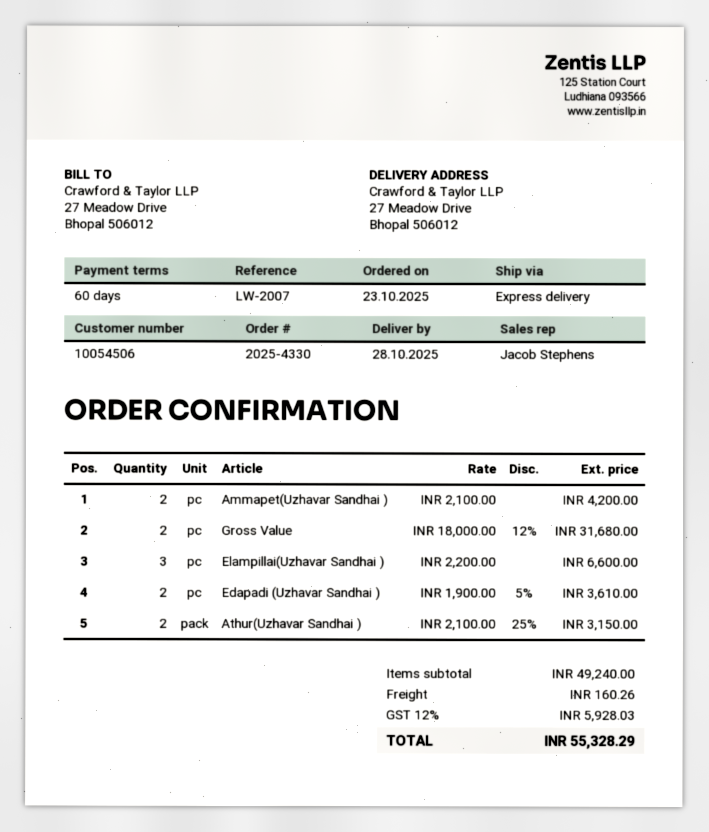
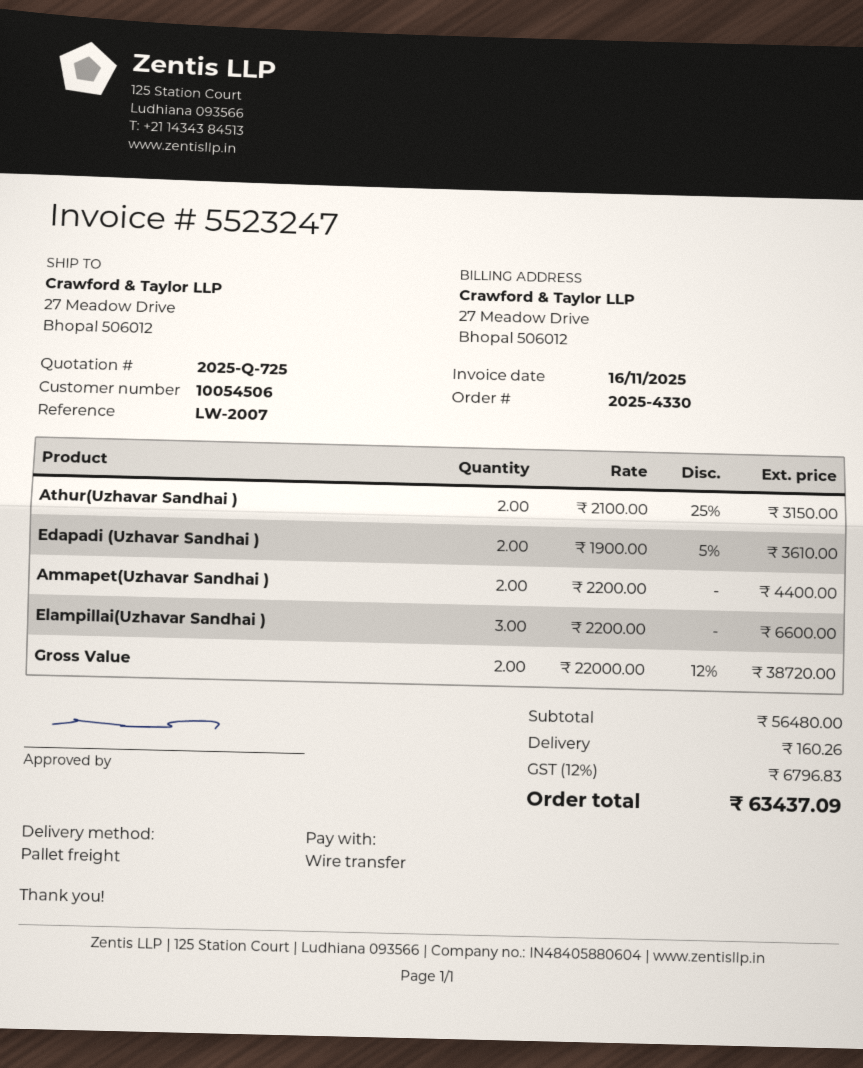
shipping method: express -> pallet freight
Ammapet(Uzhavar Sandhai ): 2 x 2100.00 = 4200.00 -> 2 x 2200.00 = 4400.00
Gross Value: 2 x 18000.00 - 12% = 31680.00 -> 2 x 22000.00 - 12% = 38720.00
subtotal: 49240.00 -> 56480.00
tax: 12% = 5928.03 -> 12% = 6796.83
total: 55328.29 -> 63437.09

